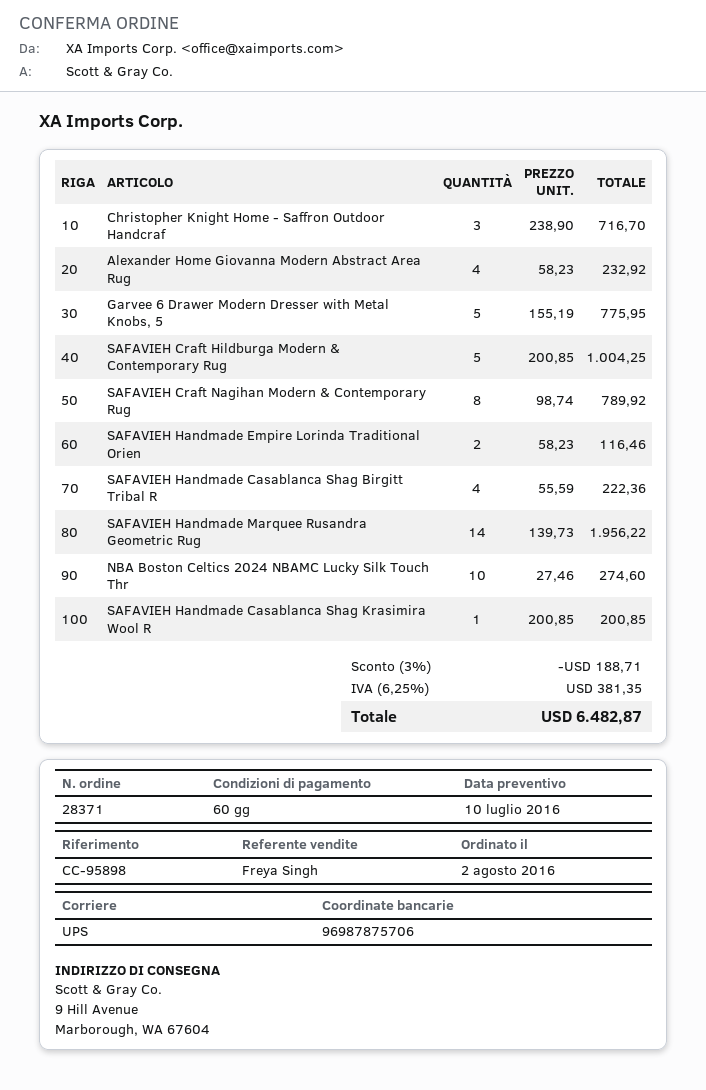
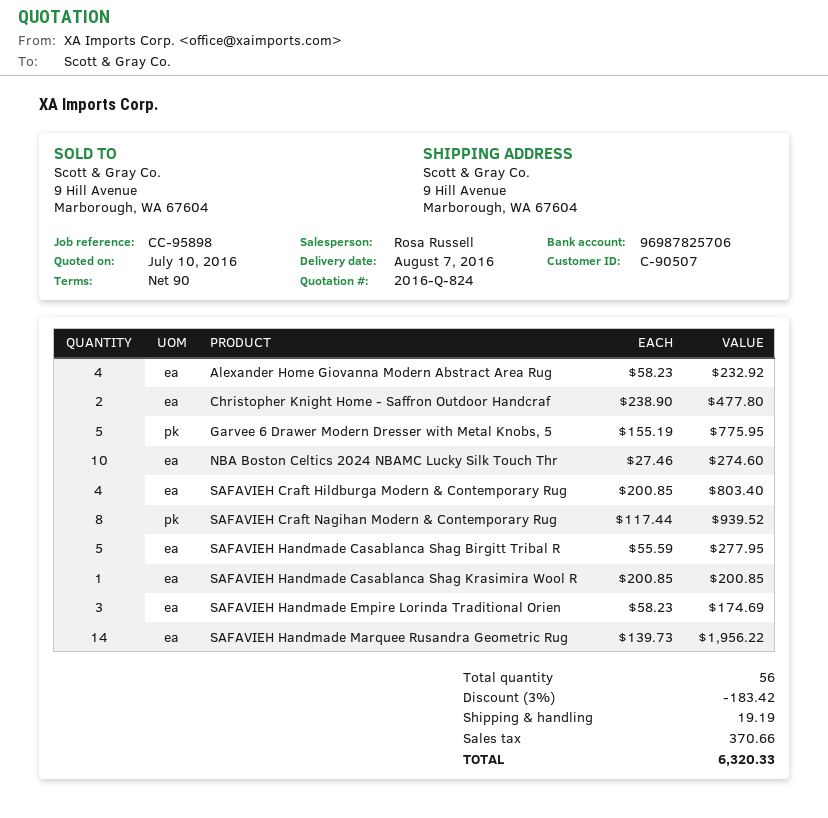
payment terms: 60 days -> 90 days
sales rep: Freya Singh -> Rosa Russell
bank account: 96987875706 -> 96987825706
Christopher Knight Home - Saffron Outdoor Handcraf: 3 x 238.90 = 716.70 -> 2 x 238.90 = 477.80
SAFAVIEH Craft Hildburga Modern & Contemporary Rug: 5 x 200.85 = 1004.25 -> 4 x 200.85 = 803.40
SAFAVIEH Craft Nagihan Modern & Contemporary Rug: 8 x 98.74 = 789.92 -> 8 x 117.44 = 939.52
SAFAVIEH Handmade Empire Lorinda Traditional Orien: 2 x 58.23 = 116.46 -> 3 x 58.23 = 174.69
SAFAVIEH Handmade Casablanca Shag Birgitt Tribal R: 4 x 55.59 = 222.36 -> 5 x 55.59 = 277.95
discount: 3% = 188.71 -> 3% = 183.42
shipping: none -> 19.19
tax: 381.35 -> 370.66
total: 6482.87 -> 6320.33

